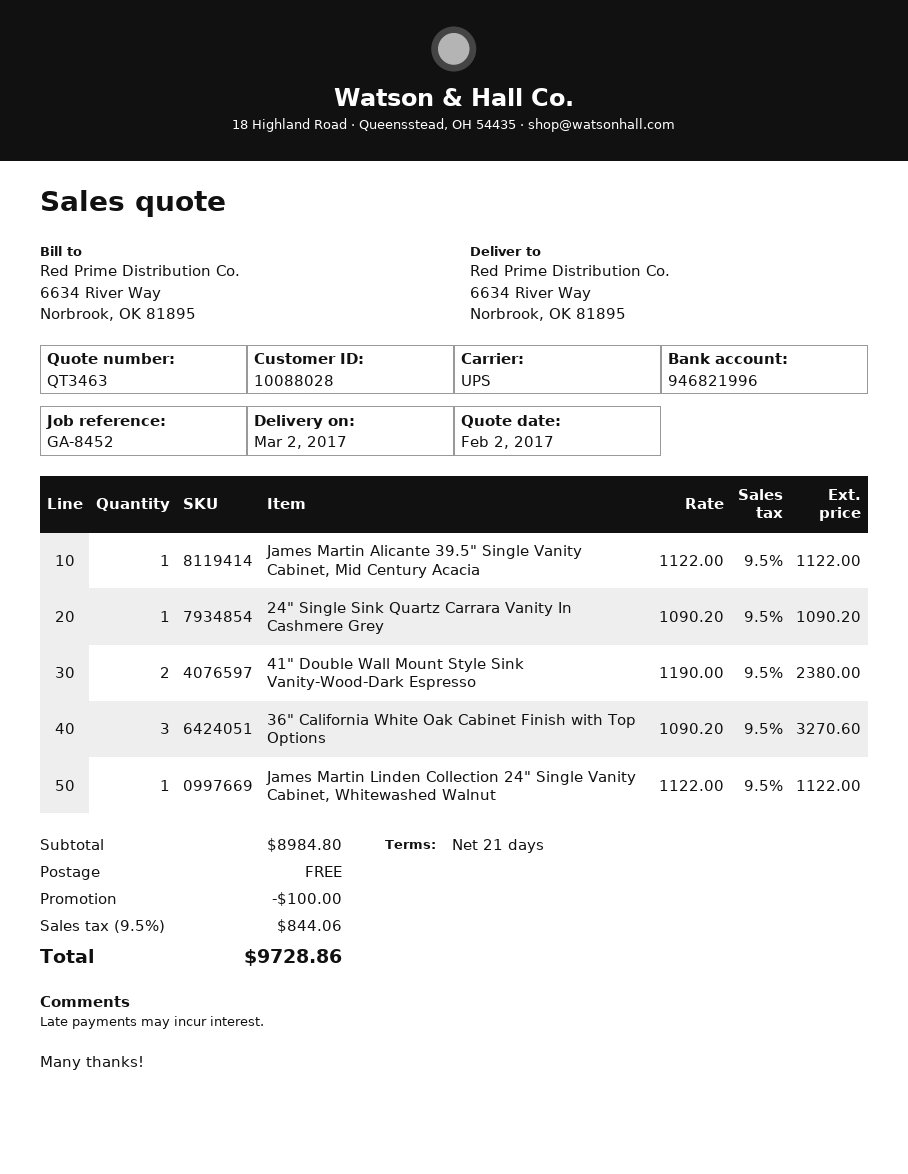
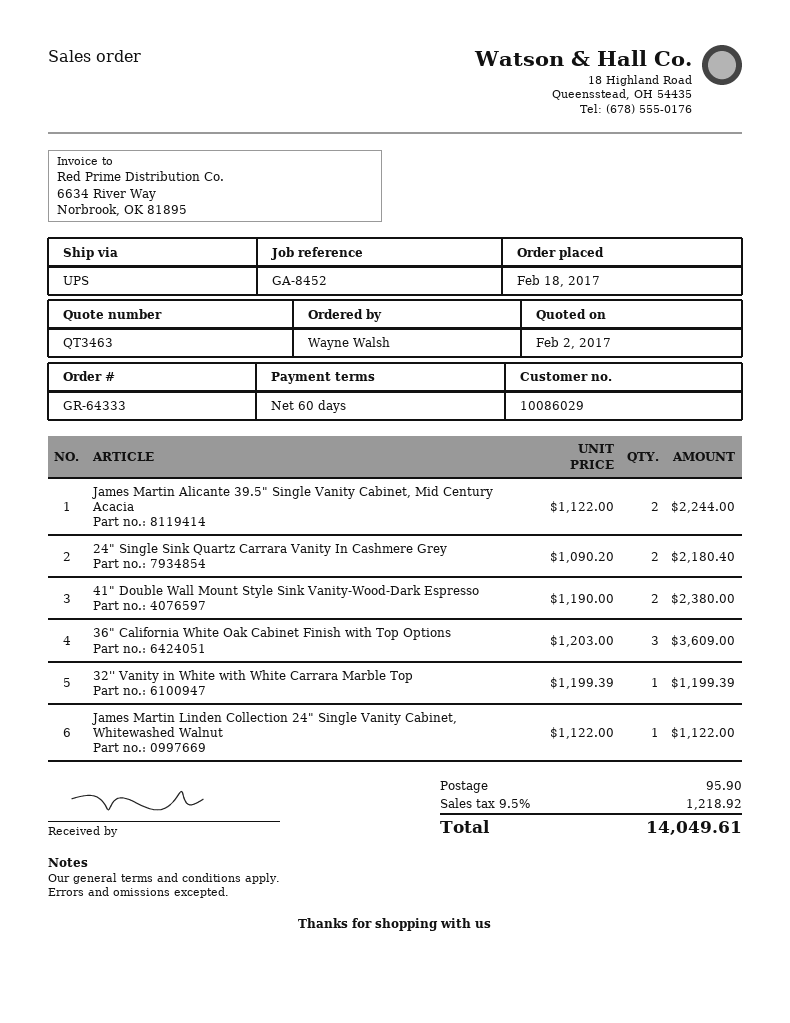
payment terms: 21 days -> 60 days
customer number: 10088028 -> 10086029
James Martin Alicante 39.5" Single Vanity Cabinet, Mid Century Acacia: 1 x 1122.00 = 1122.00 -> 2 x 1122.00 = 2244.00
24" Single Sink Quartz Carrara Vanity In Cashmere Grey: 1 x 1090.20 = 1090.20 -> 2 x 1090.20 = 2180.40
36" California White Oak Cabinet Finish with Top Options: 3 x 1090.20 = 3270.60 -> 3 x 1203.00 = 3609.00
32'' Vanity in White with White Carrara Marble Top: none -> 1 x 1199.39 = 1199.39
discount: 100.00 -> none
shipping: 0.00 -> 95.90
tax: 9.5% = 844.06 -> 9.5% = 1218.92
total: 9728.86 -> 14049.61

